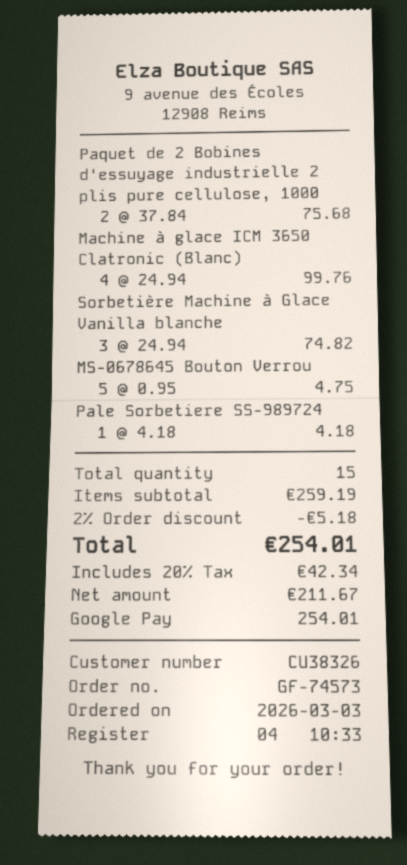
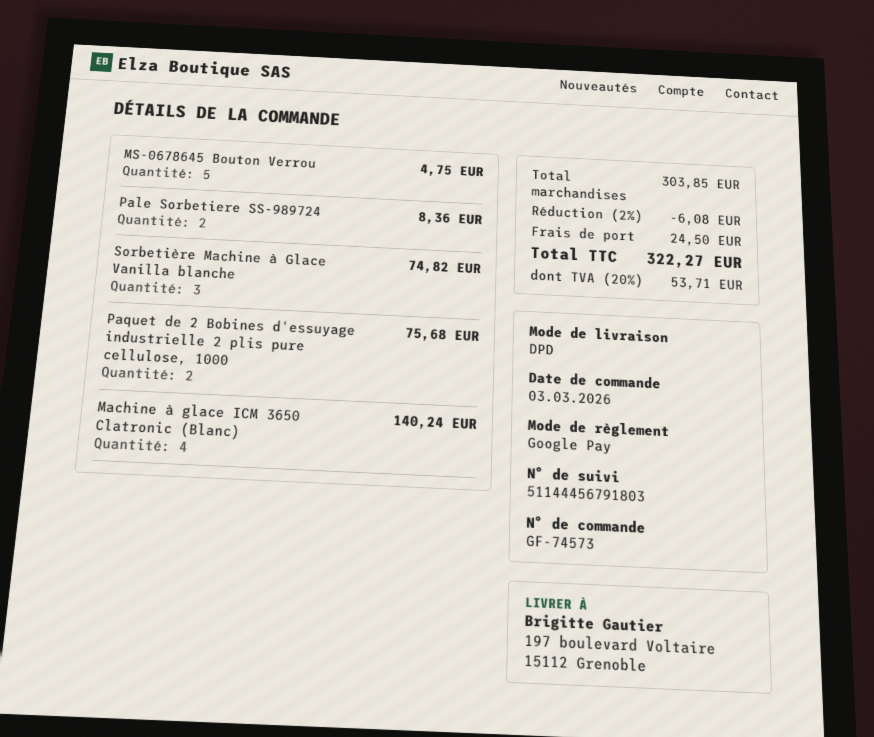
Machine à glace ICM 3650 Clatronic (Blanc): 4 for 99.76 -> 4 for 140.24
Pale Sorbetiere SS-989724: 1 for 4.18 -> 2 for 8.36
subtotal: 259.19 -> 303.85
discount: 2% = 5.18 -> 2% = 6.08
shipping: none -> 24.50
tax: 20% = 42.34 -> 20% = 53.71
total: 254.01 -> 322.27

